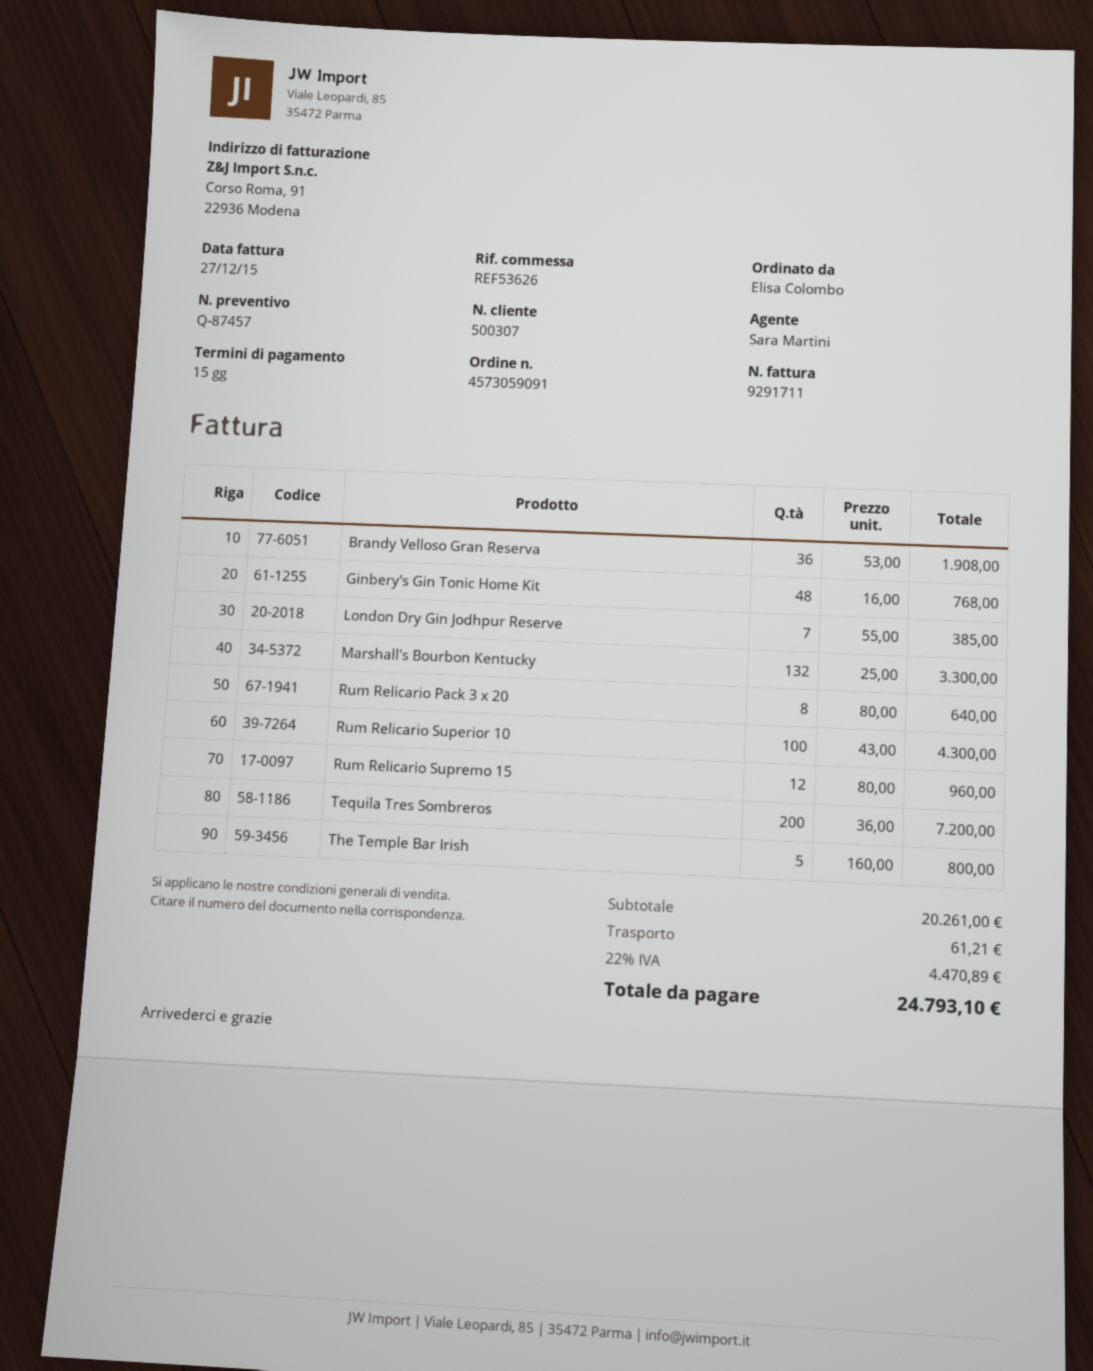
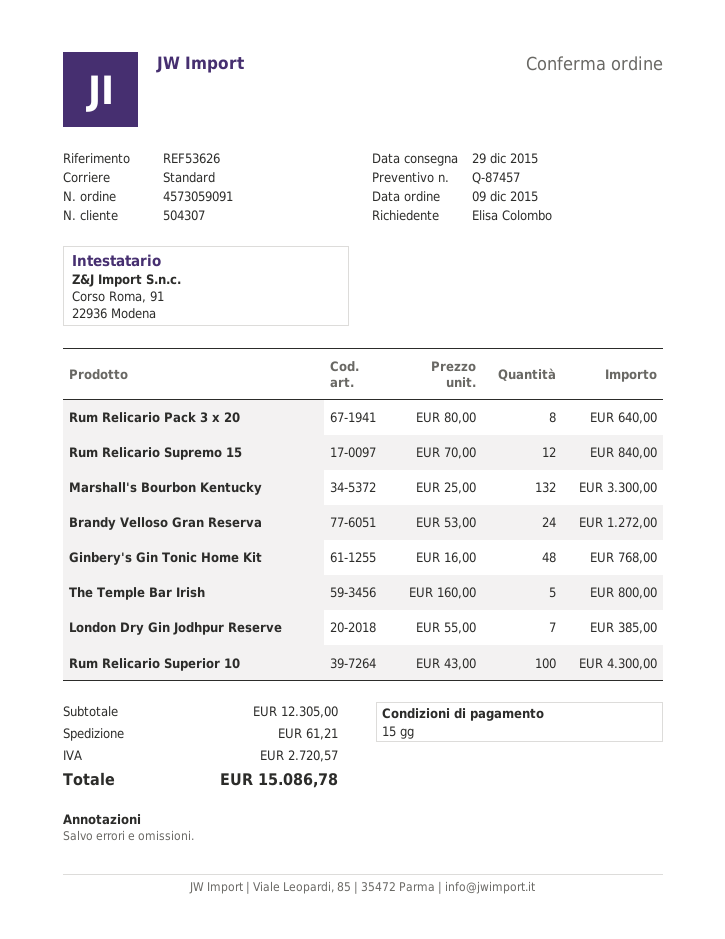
customer number: 500307 -> 504307
Brandy Velloso Gran Reserva: 36 x 53.00 = 1908.00 -> 24 x 53.00 = 1272.00
Rum Relicario Supremo 15: 12 x 80.00 = 960.00 -> 12 x 70.00 = 840.00
Tequila Tres Sombreros: 200 x 36.00 = 7200.00 -> none
subtotal: 20261.00 -> 12305.00
tax: 4470.89 -> 2720.57
total: 24793.10 -> 15086.78

